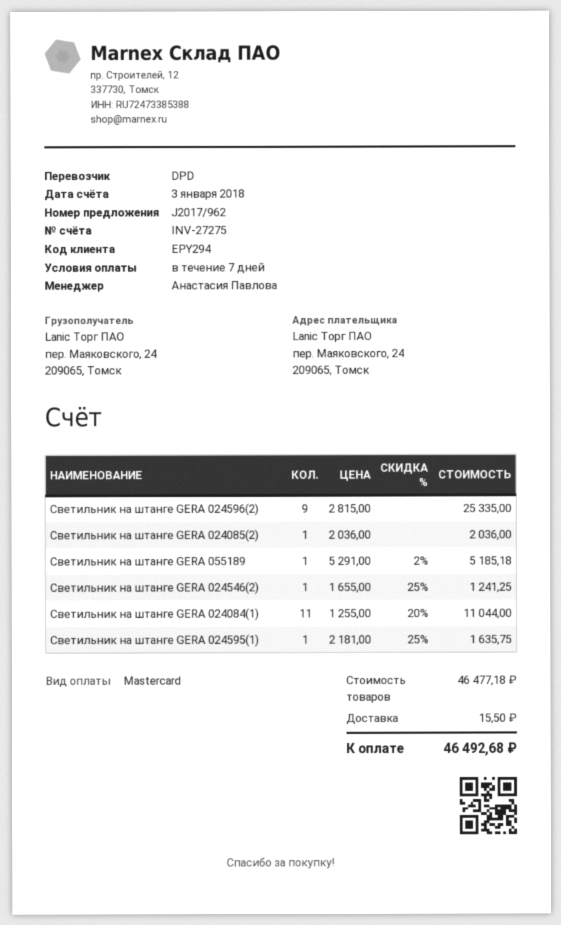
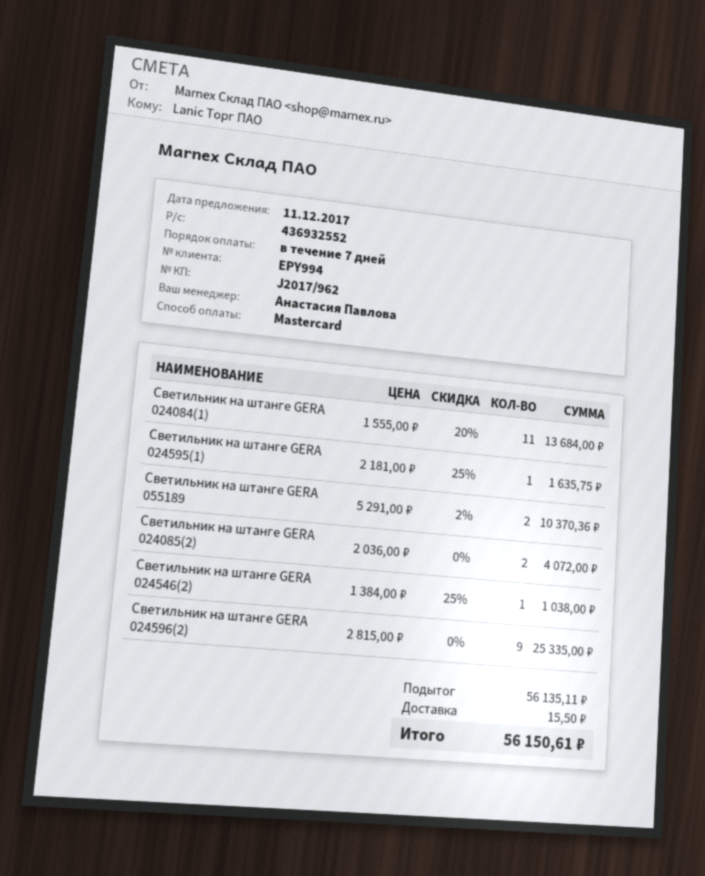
customer number: EPY294 -> EPY994
Светильник на штанге GERA 024085(2): 1 x 2036.00 = 2036.00 -> 2 x 2036.00 = 4072.00
Светильник на штанге GERA 055189: 1 x 5291.00 - 2% = 5185.18 -> 2 x 5291.00 - 2% = 10370.36
Светильник на штанге GERA 024546(2): 1 x 1655.00 - 25% = 1241.25 -> 1 x 1384.00 - 25% = 1038.00
Светильник на штанге GERA 024084(1): 11 x 1255.00 - 20% = 11044.00 -> 11 x 1555.00 - 20% = 13684.00
subtotal: 46477.18 -> 56135.11
total: 46492.68 -> 56150.61

